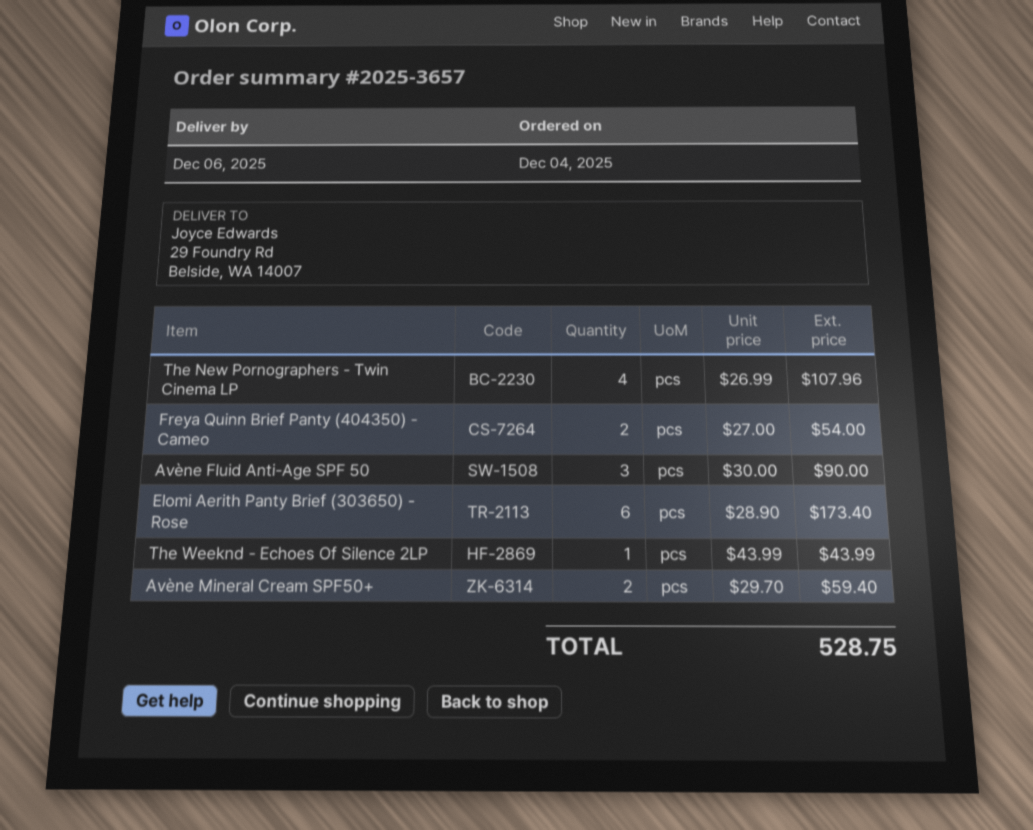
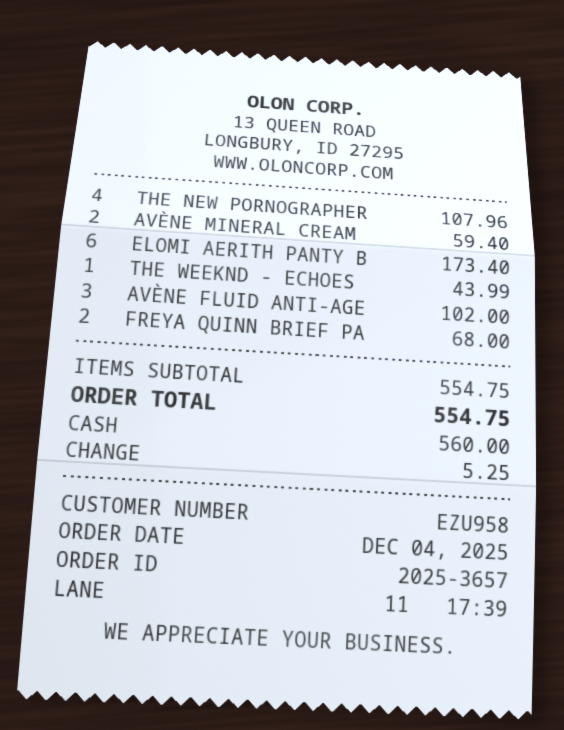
Freya Quinn Brief Panty (404350) - Cameo: 2 for 54.00 -> 2 for 68.00
Avène Fluid Anti‑Age SPF 50: 3 for 90.00 -> 3 for 102.00
total: 528.75 -> 554.75

